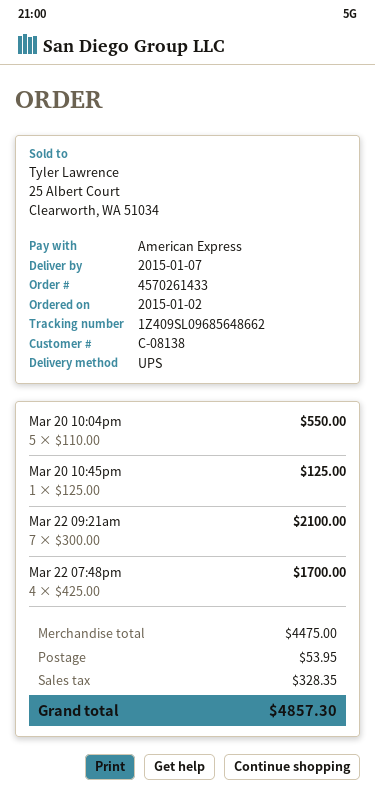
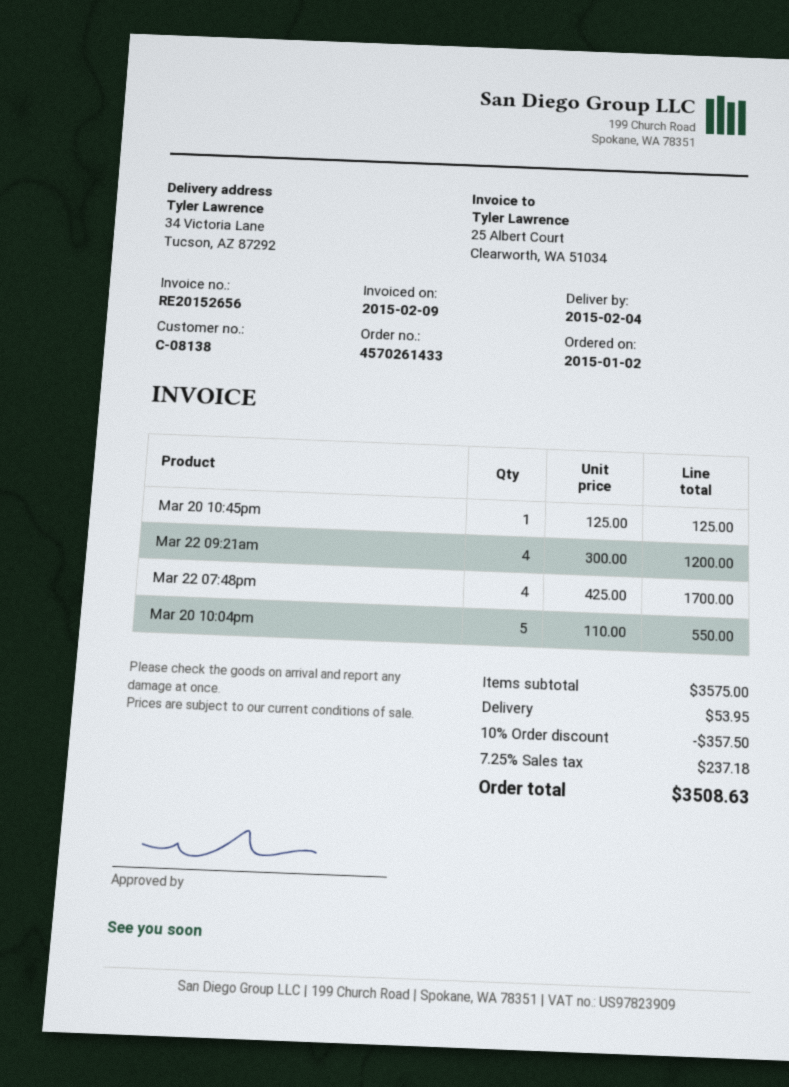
delivery date: 2015-01-07 -> 2015-02-04
Mar 22 09:21am: 7 x 300.00 = 2100.00 -> 4 x 300.00 = 1200.00
subtotal: 4475.00 -> 3575.00
discount: none -> 10% = 357.50
tax: 328.35 -> 237.18
total: 4857.30 -> 3508.63

